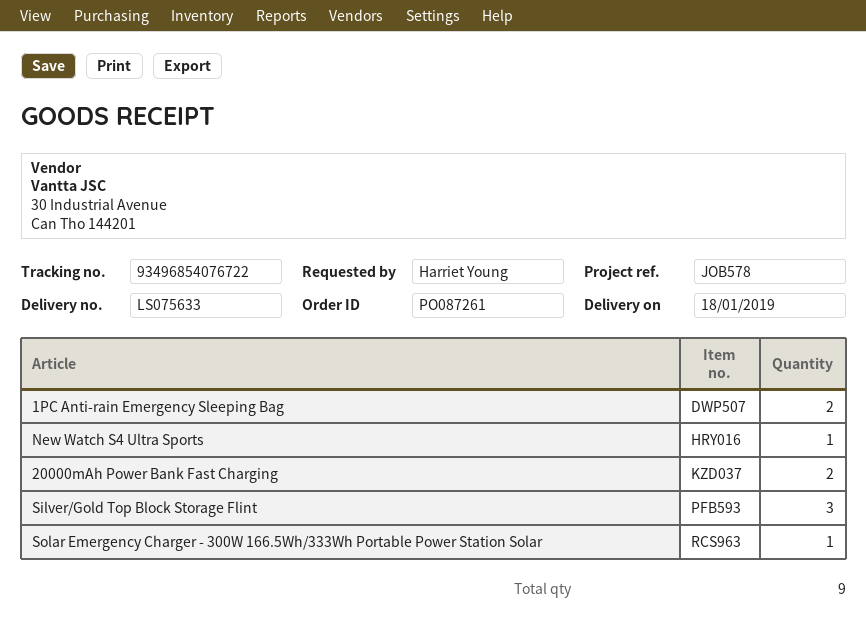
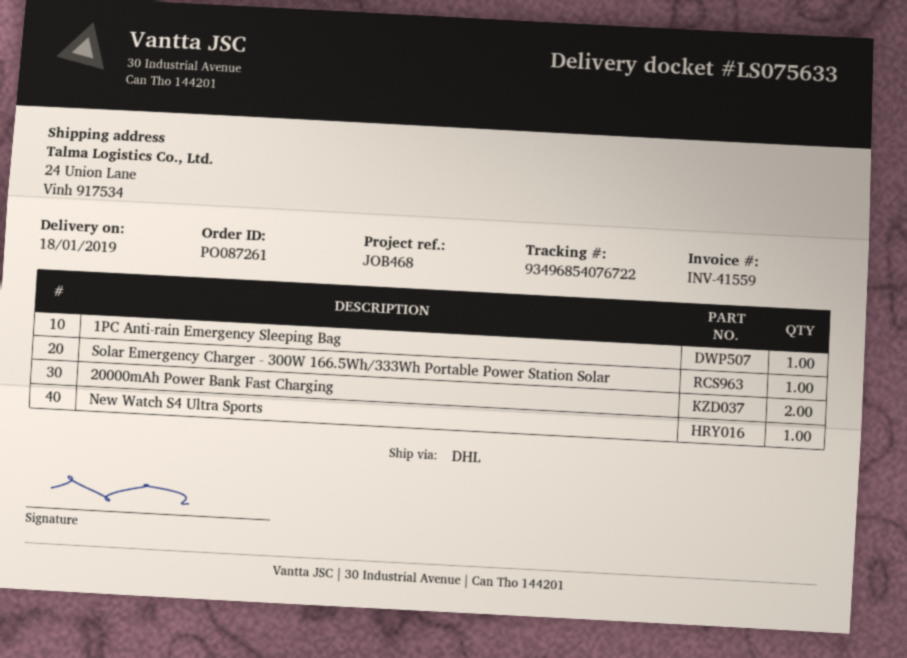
reference: JOB578 -> JOB468
1PC Anti-rain Emergency Sleeping Bag: 2 -> 1
Silver/Gold Top Block Storage Flint: 3 -> none

